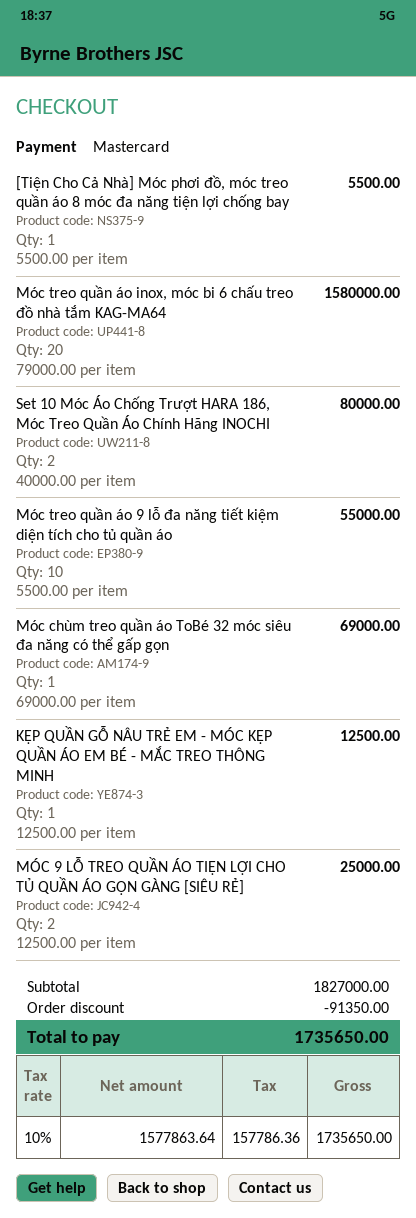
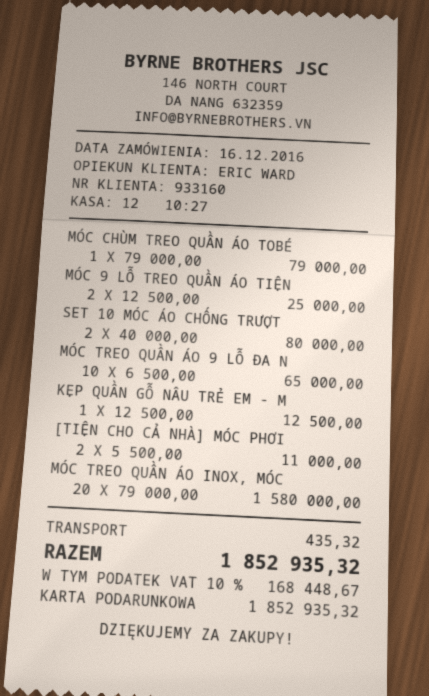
payment method: Mastercard -> gift card
[Tiện Cho Cả Nhà] Móc phơi đồ, móc treo quần áo 8 móc đa năng tiện lợi chống bay: 1 x 5500.00 = 5500.00 -> 2 x 5500.00 = 11000.00
Móc treo quần áo 9 lỗ đa năng tiết kiệm diện tích cho tủ quần áo: 10 x 5500.00 = 55000.00 -> 10 x 6500.00 = 65000.00
Móc chùm treo quần áo ToBé 32 móc siêu đa năng có thể gấp gọn: 1 x 69000.00 = 69000.00 -> 1 x 79000.00 = 79000.00
discount: 91350.00 -> none
shipping: none -> 435.32
tax: 10% = 157786.36 -> 10% = 168448.67
total: 1735650.00 -> 1852935.32

